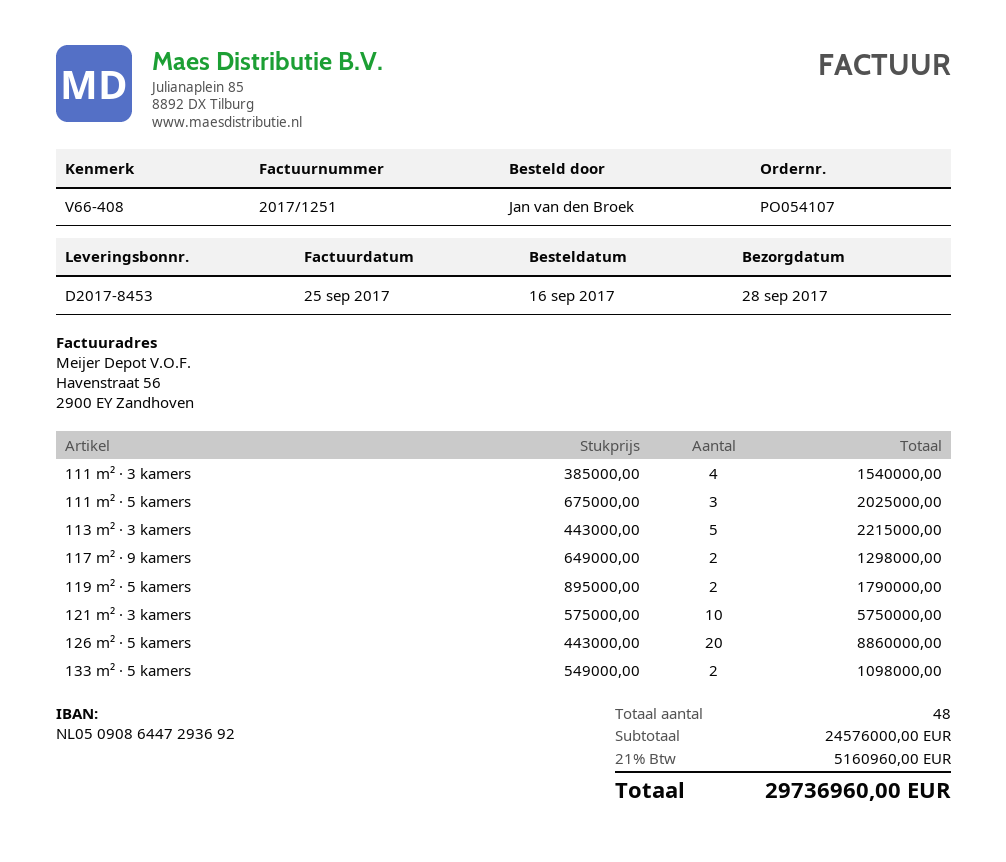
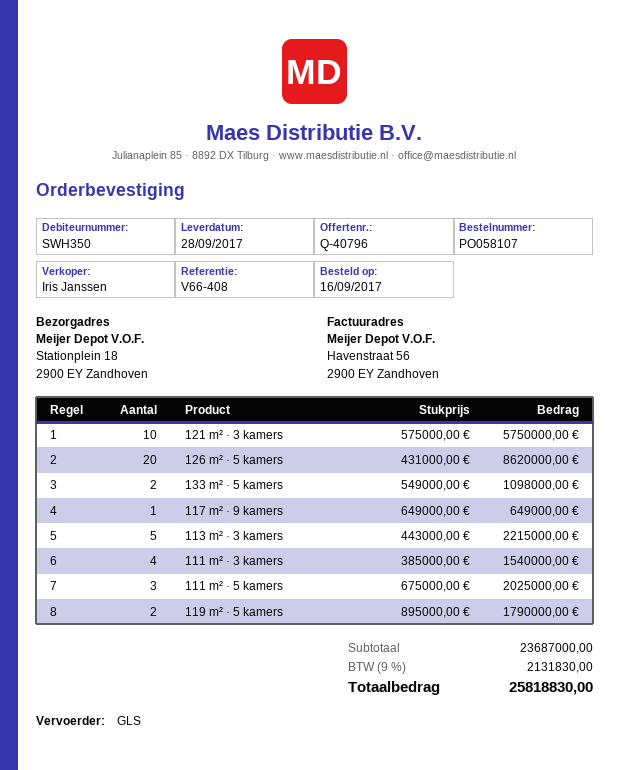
order number: PO054107 -> PO058107
117 m² · 9 kamers: 2 x 649000.00 = 1298000.00 -> 1 x 649000.00 = 649000.00
126 m² · 5 kamers: 20 x 443000.00 = 8860000.00 -> 20 x 431000.00 = 8620000.00
subtotal: 24576000.00 -> 23687000.00
tax: 21% = 5160960.00 -> 9% = 2131830.00
total: 29736960.00 -> 25818830.00

